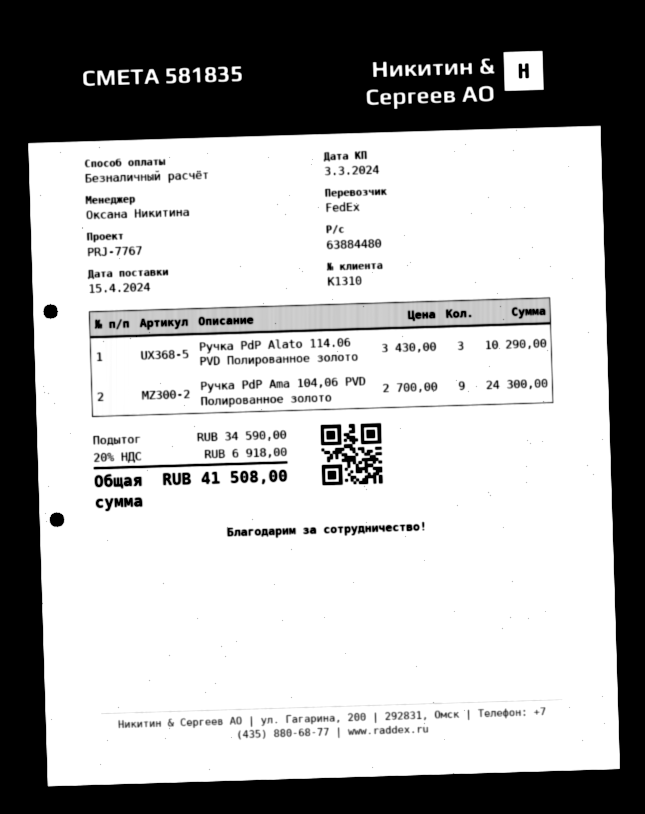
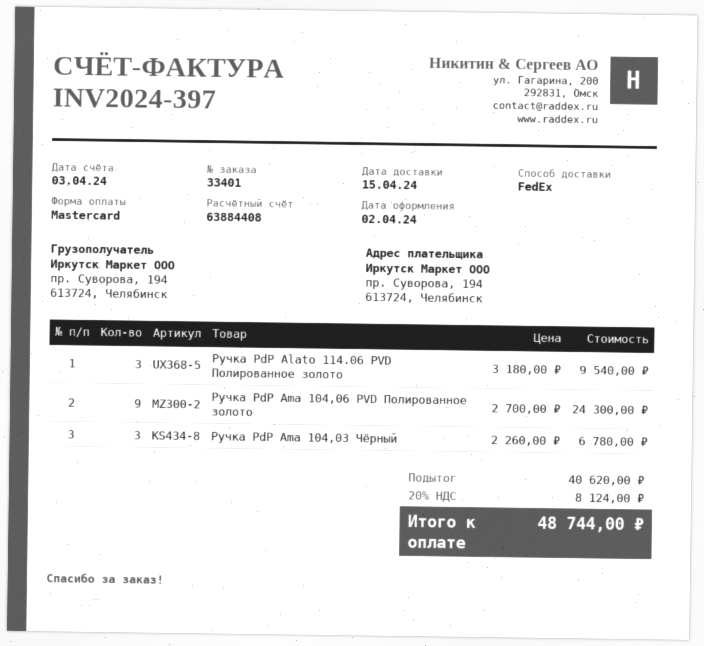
payment method: bank transfer -> Mastercard
bank account: 63884480 -> 63884408
Ручка PdP Alato 114.06 PVD Полированное золото: 3 x 3430.00 = 10290.00 -> 3 x 3180.00 = 9540.00
Ручка PdP Ama 104,03 Чёрный: none -> 3 x 2260.00 = 6780.00
subtotal: 34590.00 -> 40620.00
tax: 20% = 6918.00 -> 20% = 8124.00
total: 41508.00 -> 48744.00

